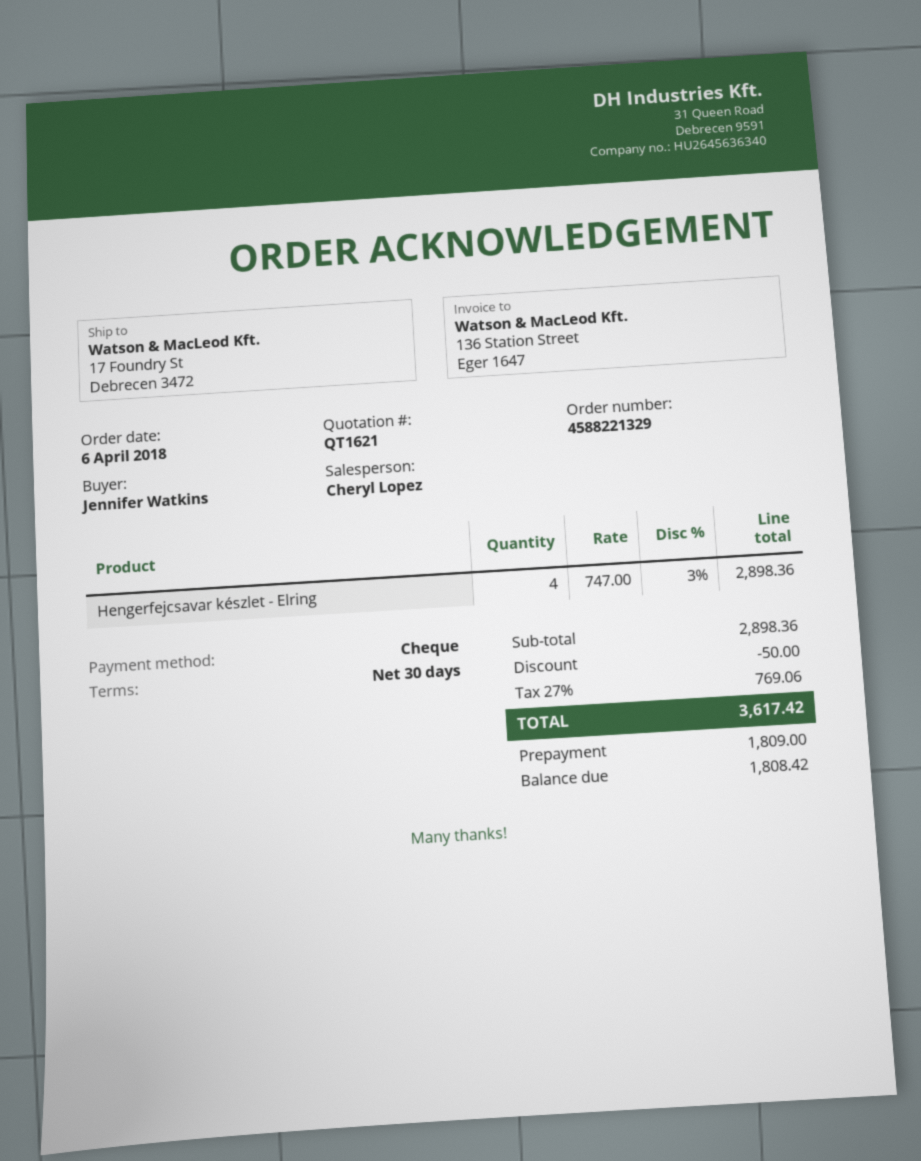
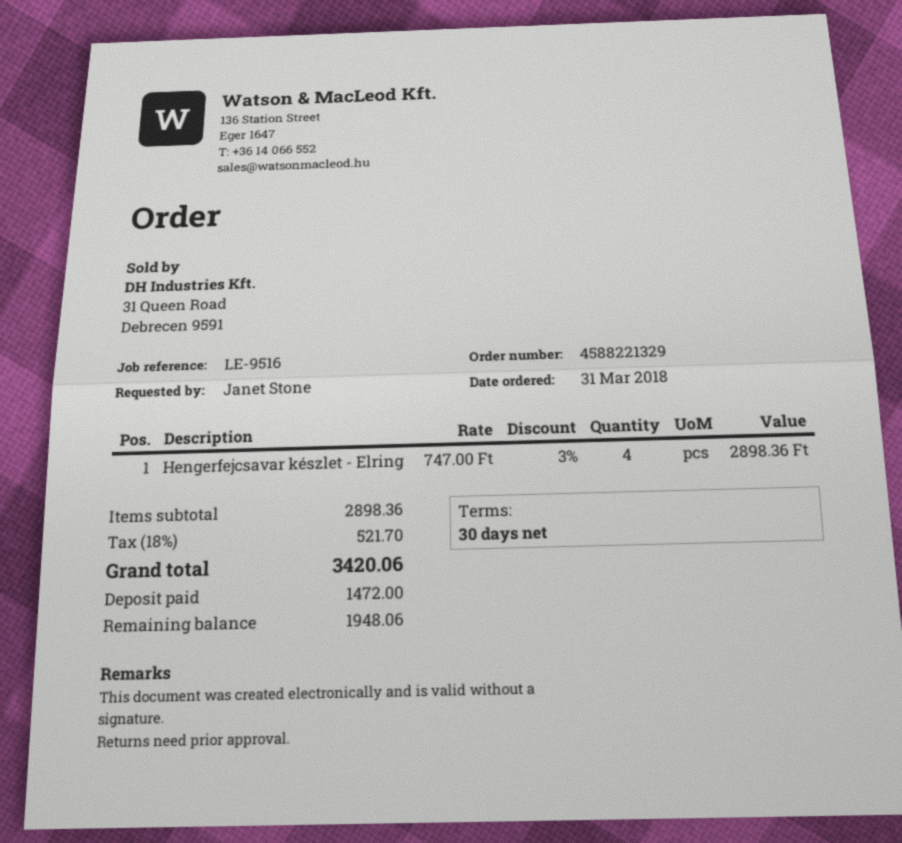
order date: 2018-04-06 -> 2018-03-31
ordered by: Jennifer Watkins -> Janet Stone
discount: 50.00 -> none
tax: 27% = 769.06 -> 18% = 521.70
total: 3617.42 -> 3420.06
deposit: 1809.00 -> 1472.00
balance: 1808.42 -> 1948.06

